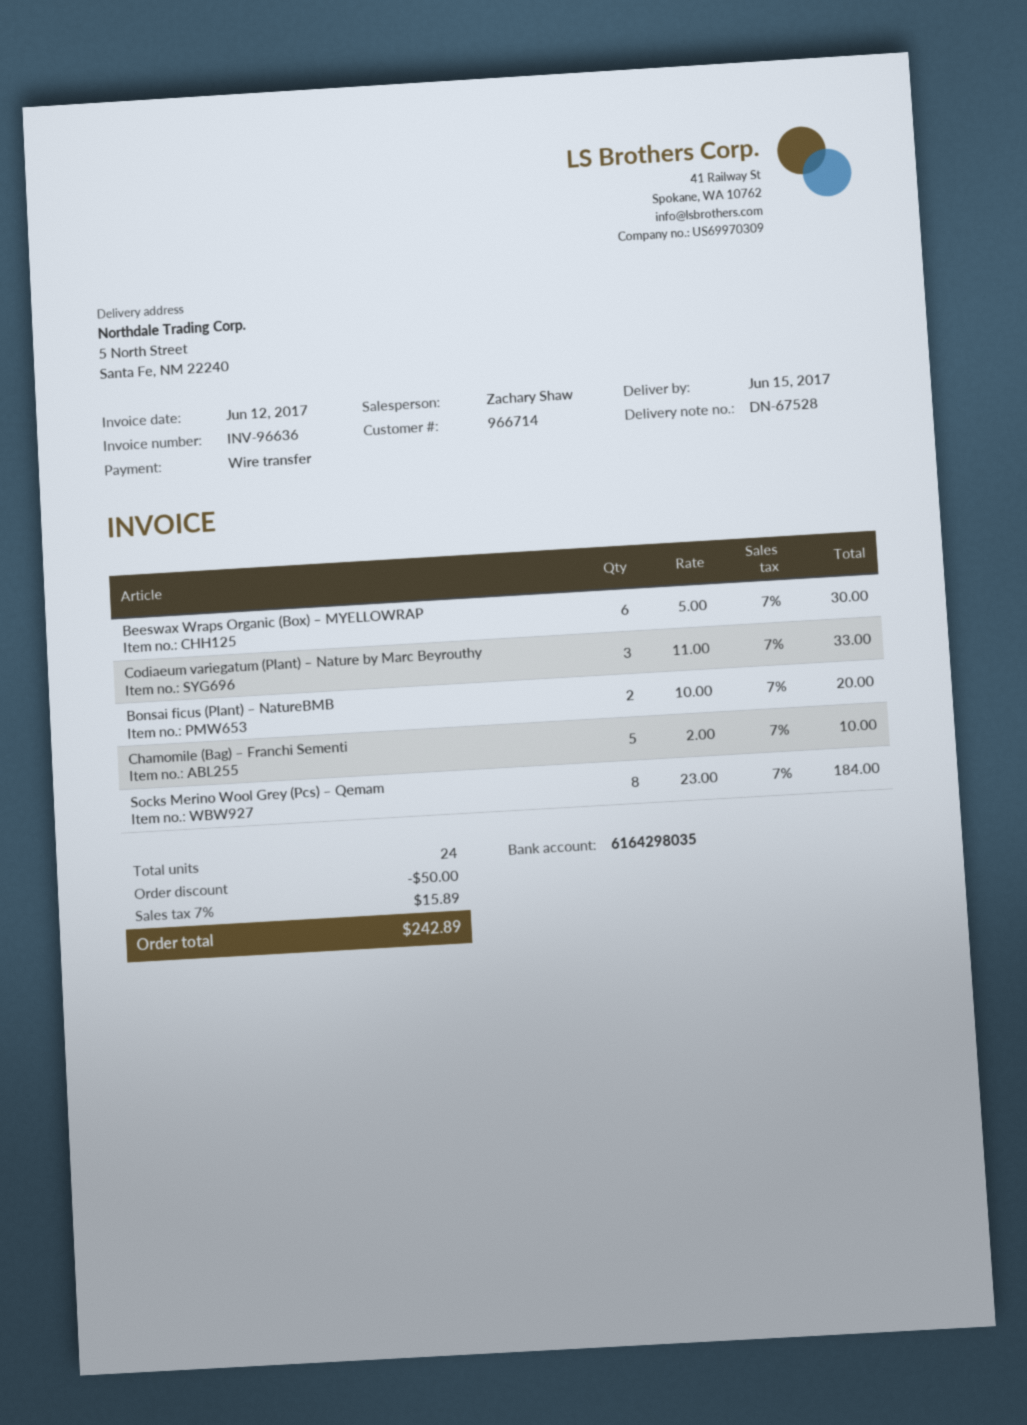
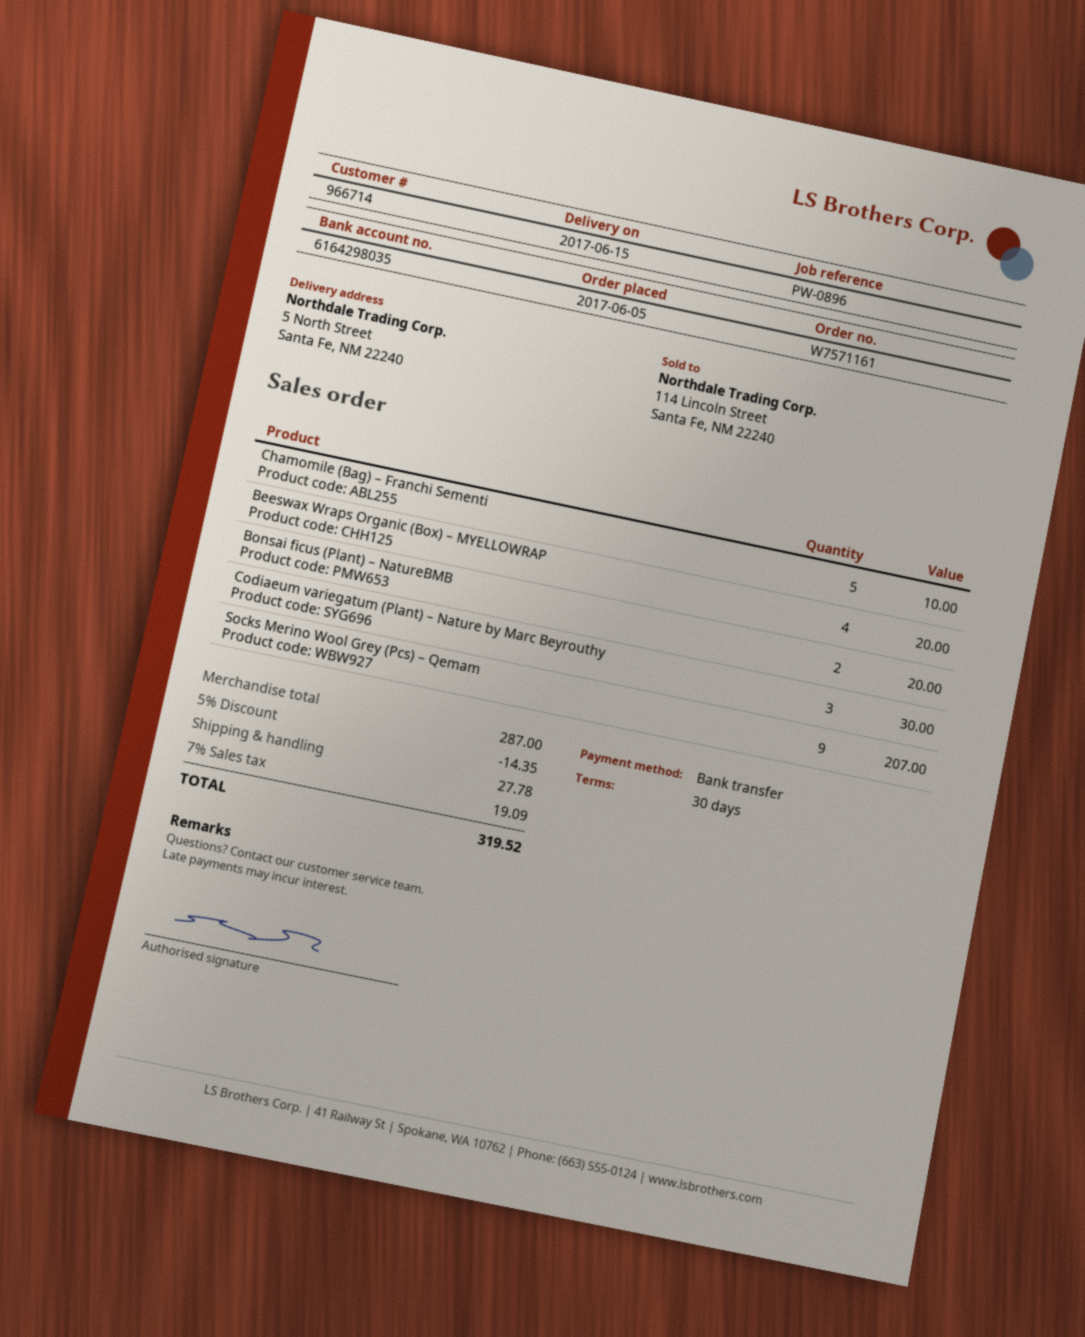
Beeswax Wraps Organic (Box) – MYELLOWRAP: 6 for 30.00 -> 4 for 20.00
Codiaeum variegatum (Plant) – Nature by Marc Beyrouthy: 3 for 33.00 -> 3 for 30.00
Socks Merino Wool Grey (Pcs) – Qemam: 8 for 184.00 -> 9 for 207.00
discount: 50.00 -> 14.35
shipping: none -> 27.78
tax: 7% = 15.89 -> 7% = 19.09
total: 242.89 -> 319.52

